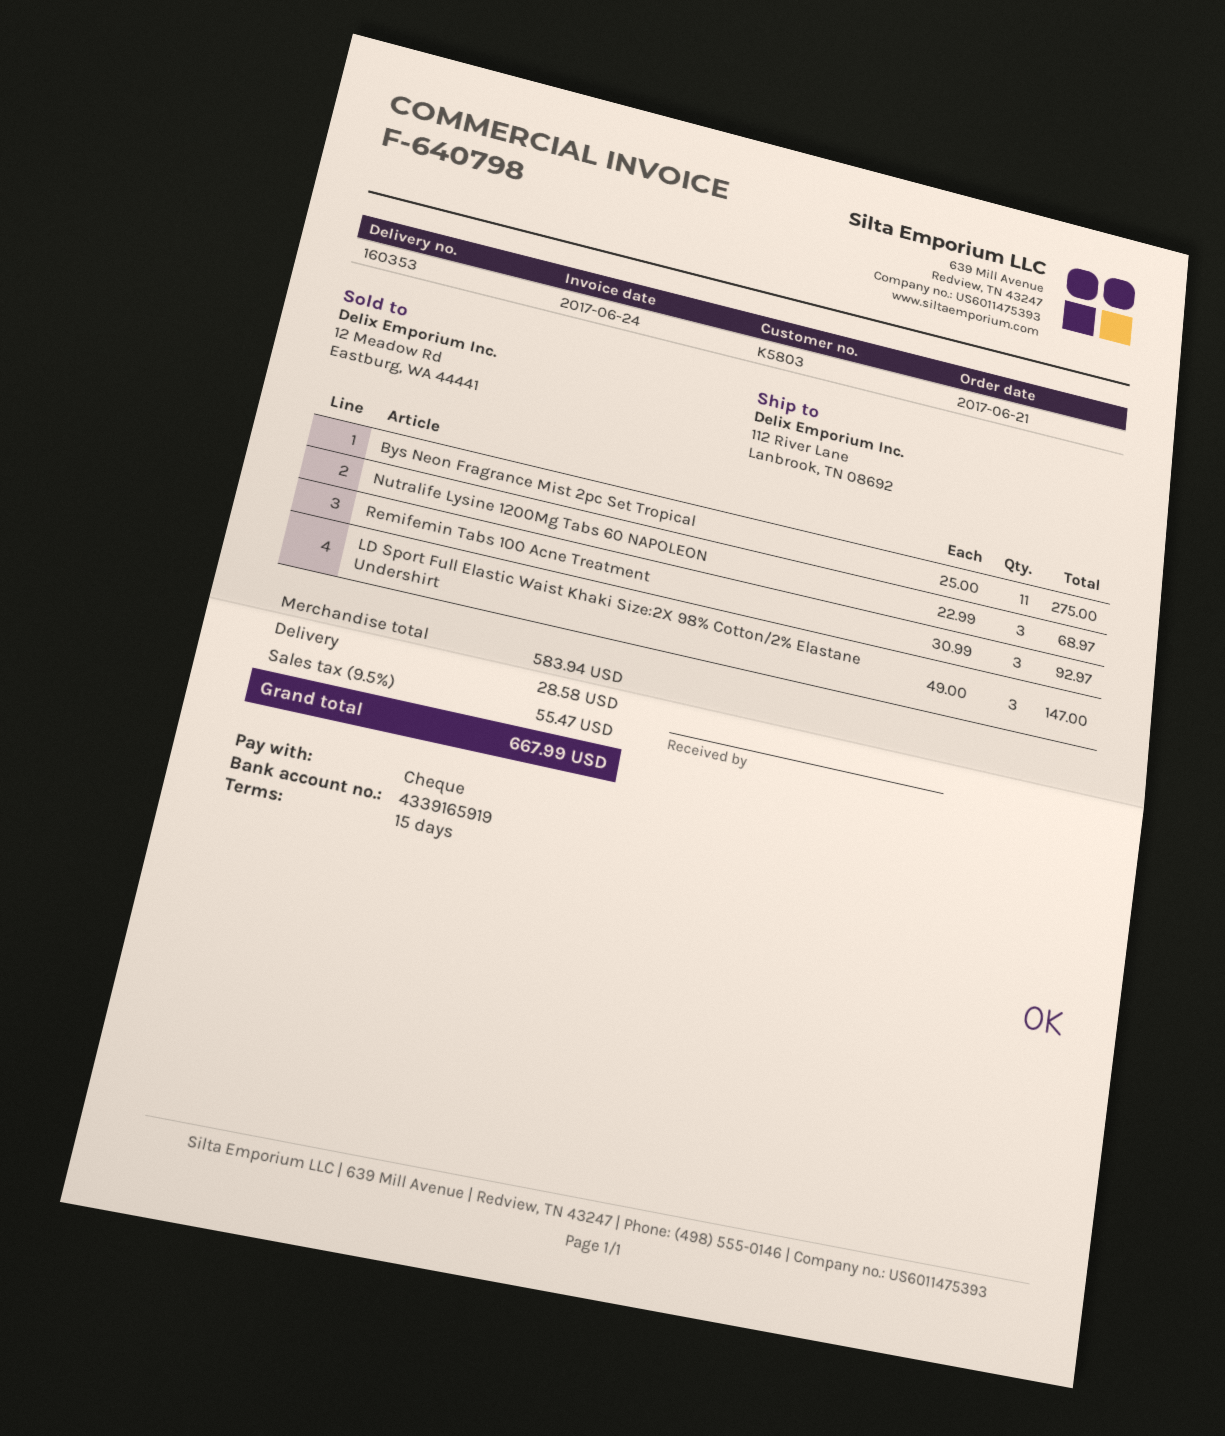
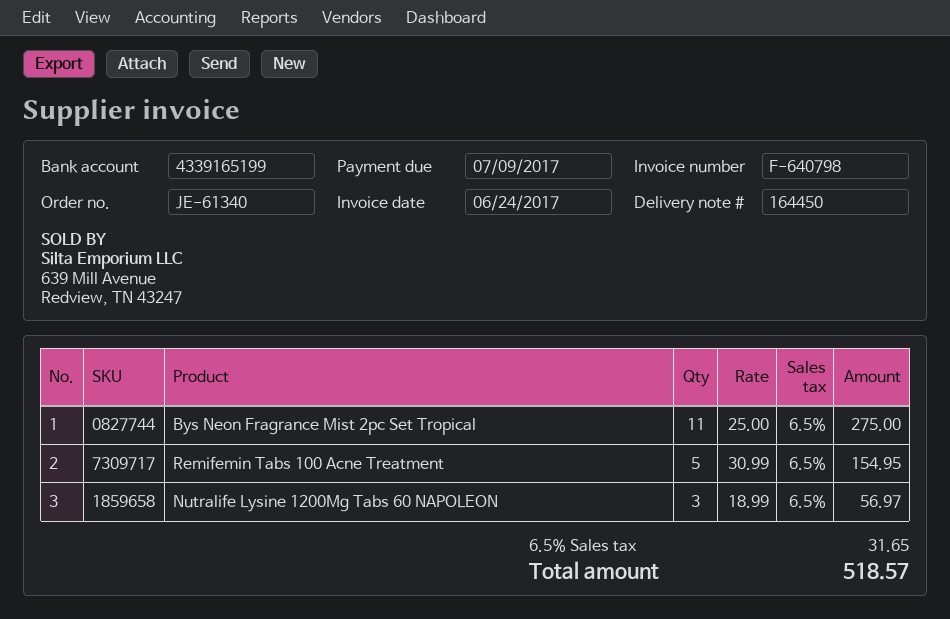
delivery note number: 160353 -> 164450
bank account: 4339165919 -> 4339165199
Nutralife Lysine 1200Mg Tabs 60 NAPOLEON: 3 x 22.99 = 68.97 -> 3 x 18.99 = 56.97
Remifemin Tabs 100 Acne Treatment: 3 x 30.99 = 92.97 -> 5 x 30.99 = 154.95
LD Sport Full Elastic Waist Khaki Size:2X 98% Cotton/2% Elastane Undershirt: 3 x 49.00 = 147.00 -> none
shipping: 28.58 -> none
tax: 9.5% = 55.47 -> 6.5% = 31.65
total: 667.99 -> 518.57

